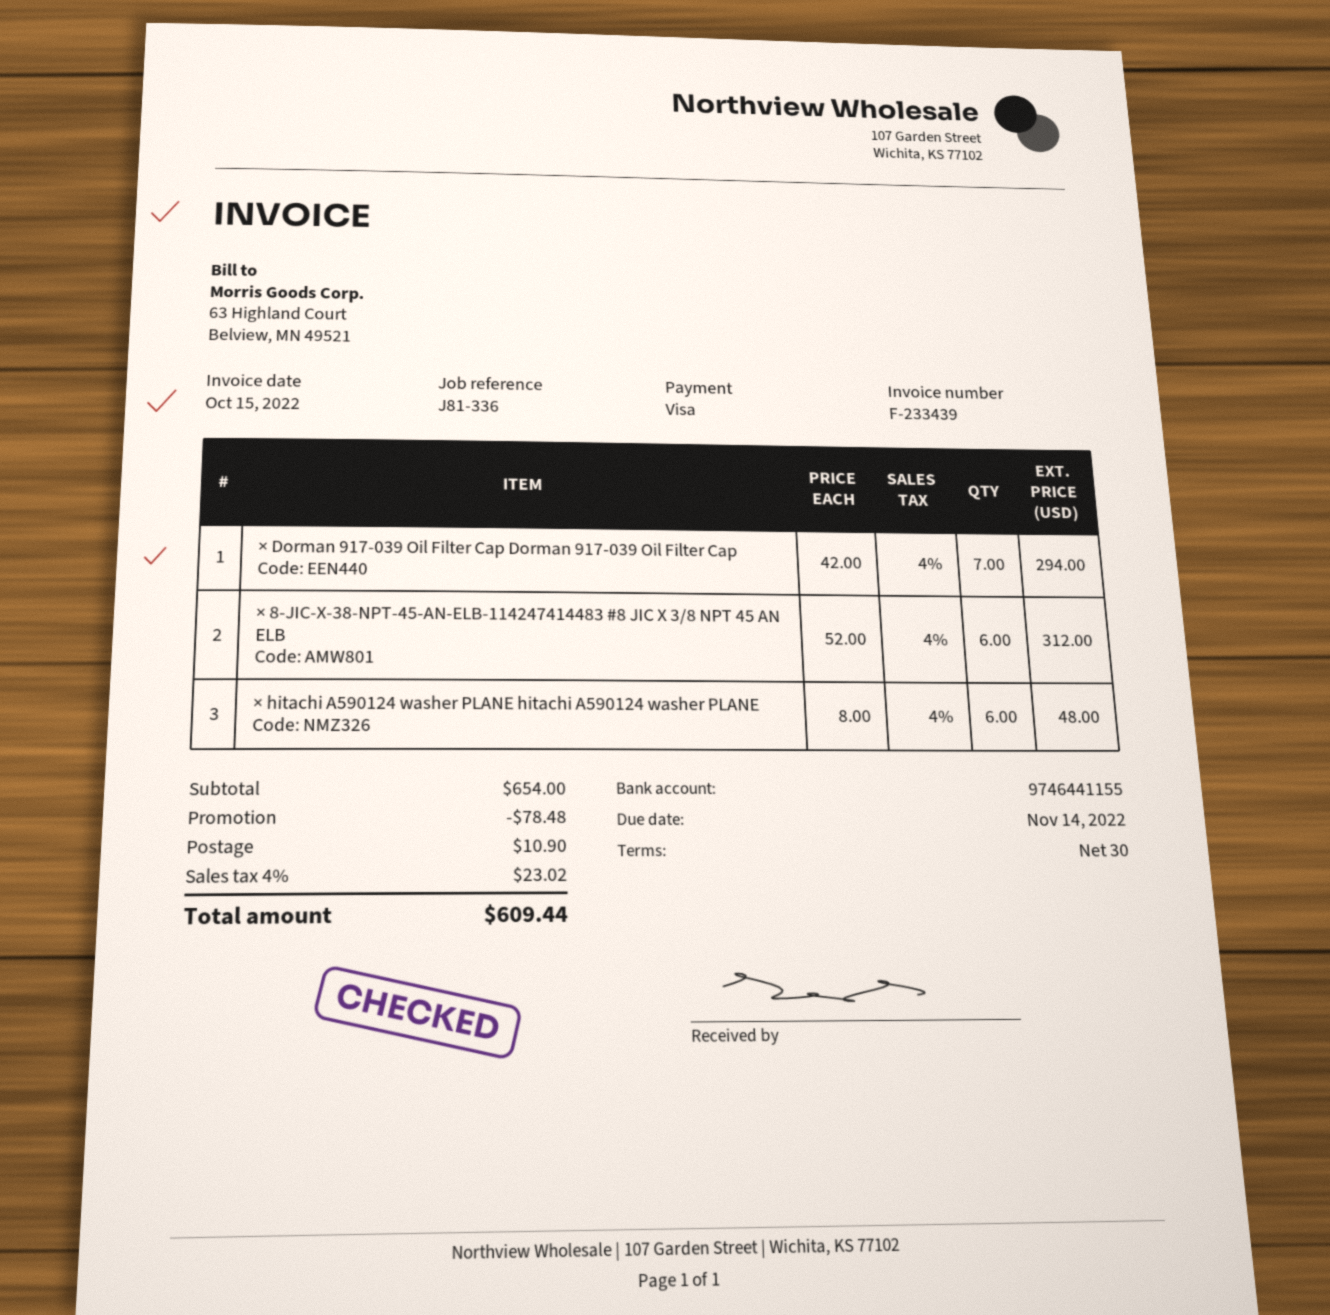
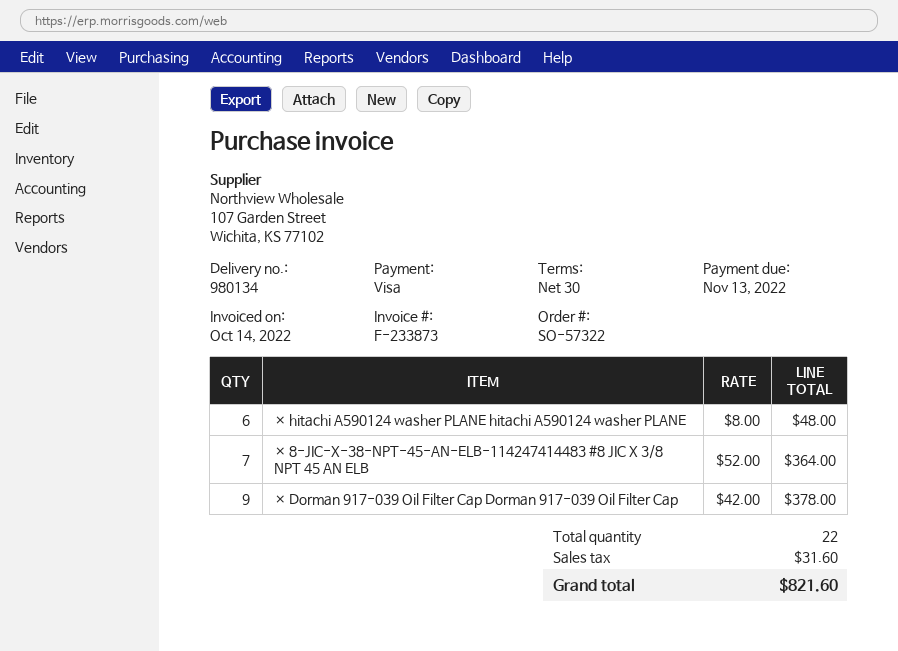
invoice number: F-233439 -> F-233873
invoice date: 2022-10-15 -> 2022-10-14
due date: 2022-11-14 -> 2022-11-13
× Dorman 917-039 Oil Filter Cap Dorman 917-039 Oil Filter Cap: 7 x 42.00 = 294.00 -> 9 x 42.00 = 378.00
× 8-JIC-X-38-NPT-45-AN-ELB-114247414483 #8 JIC X 3/8 NPT 45 AN ELB: 6 x 52.00 = 312.00 -> 7 x 52.00 = 364.00
discount: 78.48 -> none
shipping: 10.90 -> none
tax: 23.02 -> 31.60
total: 609.44 -> 821.60

